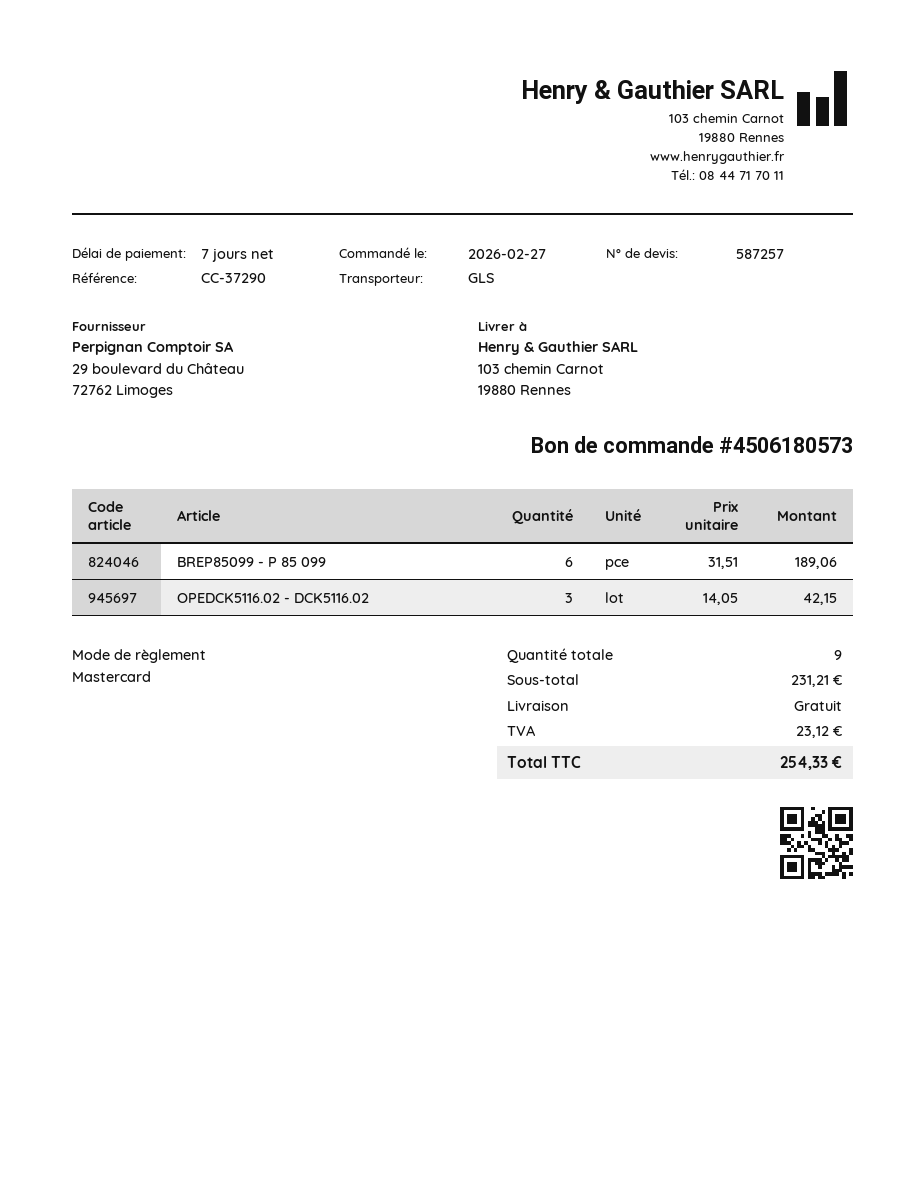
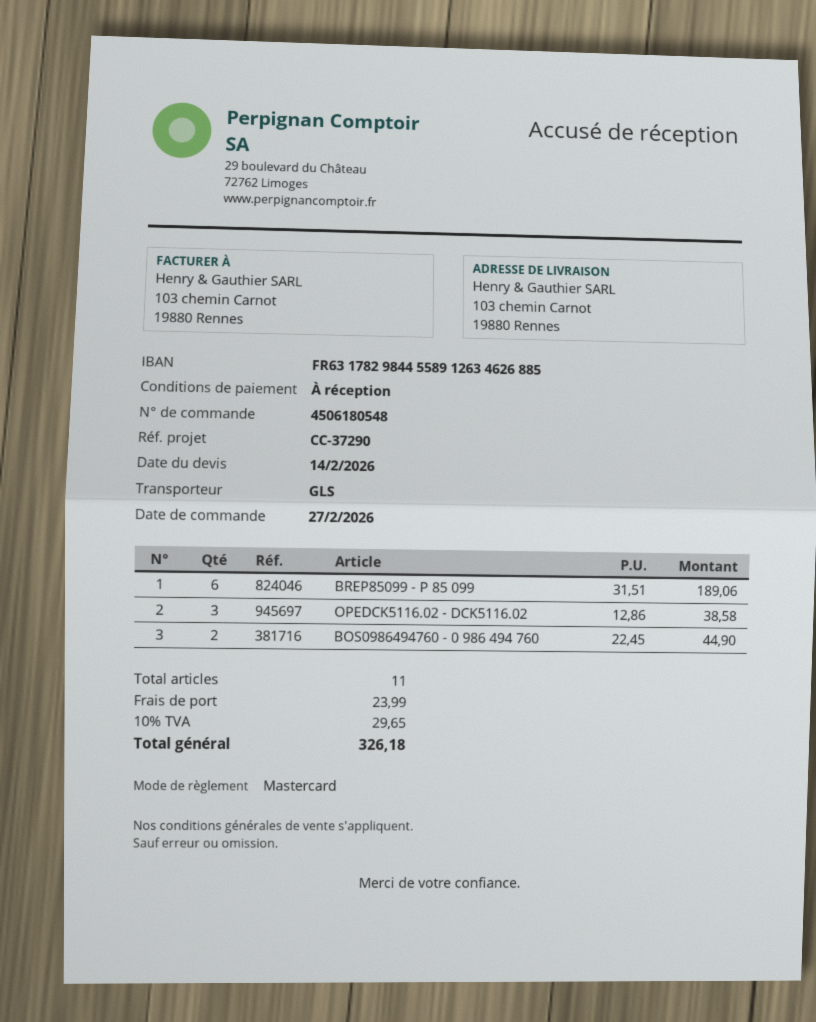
order number: 4506180573 -> 4506180548
payment terms: 7 days -> on receipt
OPEDCK5116.02 - DCK5116.02: 3 x 14.05 = 42.15 -> 3 x 12.86 = 38.58
BOS0986494760 - 0 986 494 760: none -> 2 x 22.45 = 44.90
total quantity: 9 -> 11
shipping: 0.00 -> 23.99
tax: 23.12 -> 29.65
total: 254.33 -> 326.18

